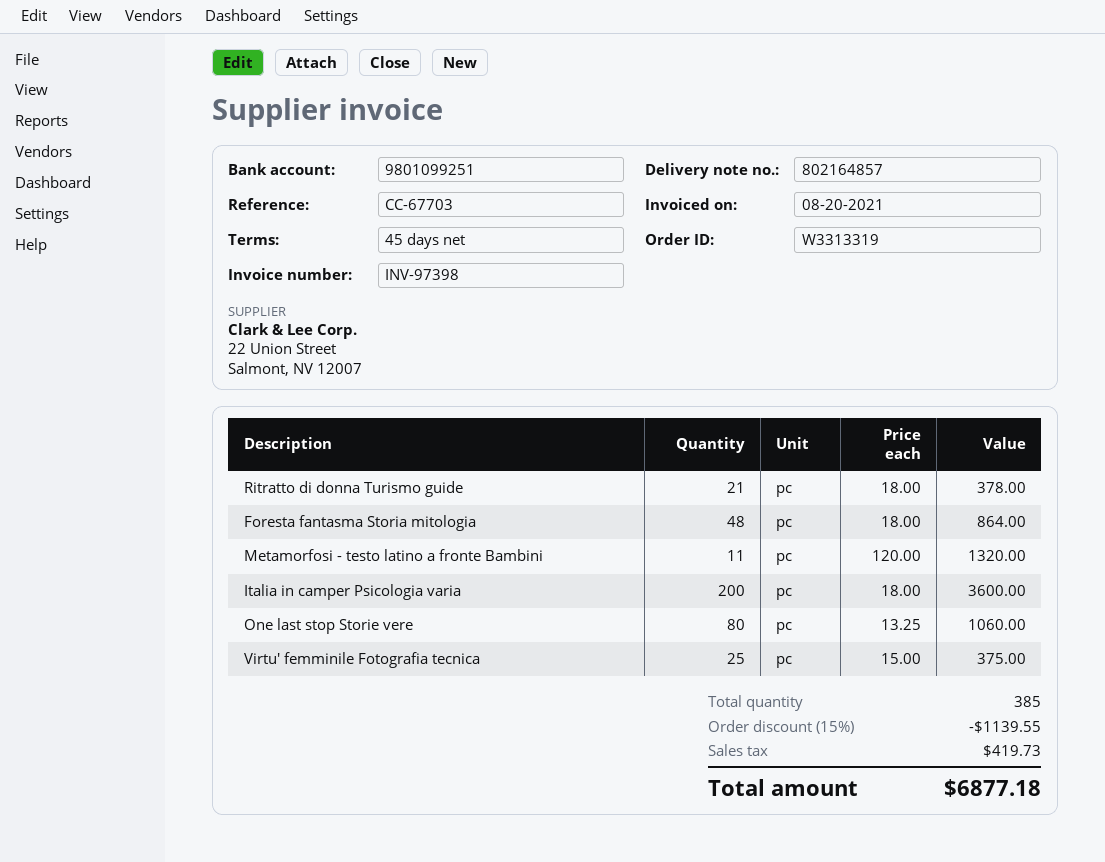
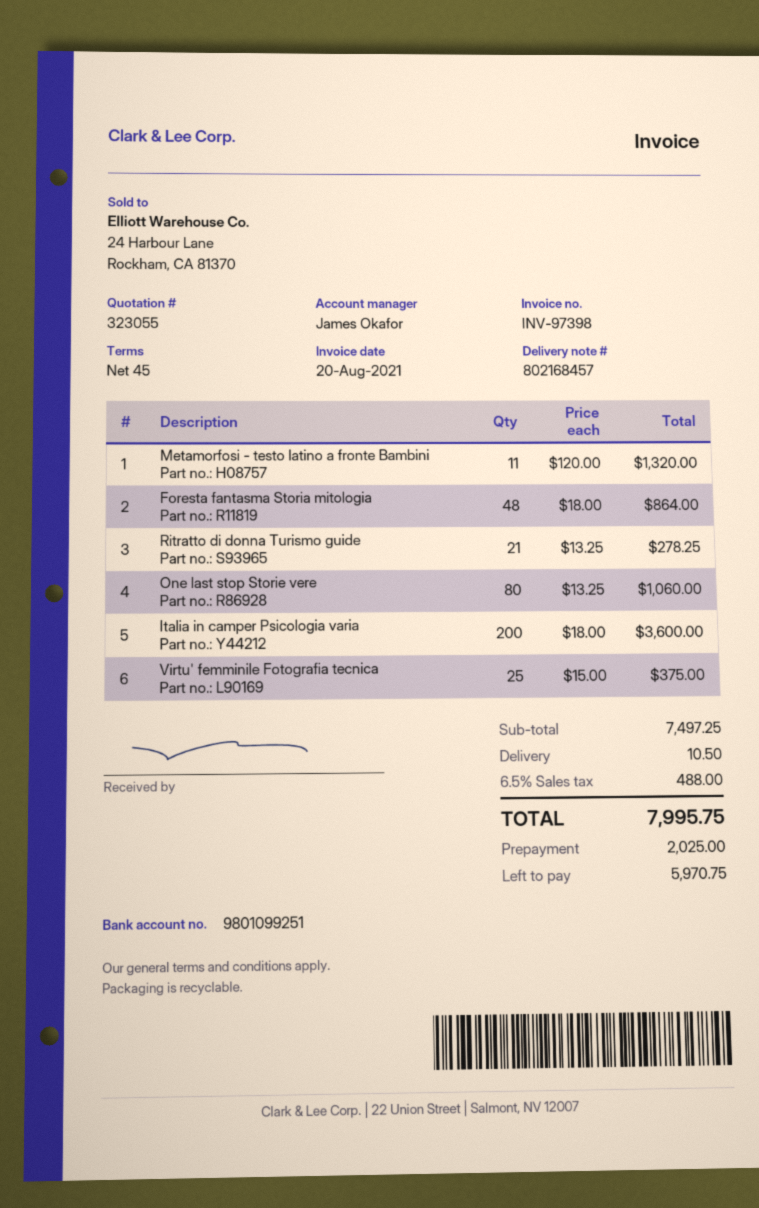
delivery note number: 802164857 -> 802168457
Ritratto di donna Turismo guide: 21 x 18.00 = 378.00 -> 21 x 13.25 = 278.25
discount: 15% = 1139.55 -> none
shipping: none -> 10.50
tax: 419.73 -> 488.00
total: 6877.18 -> 7995.75

